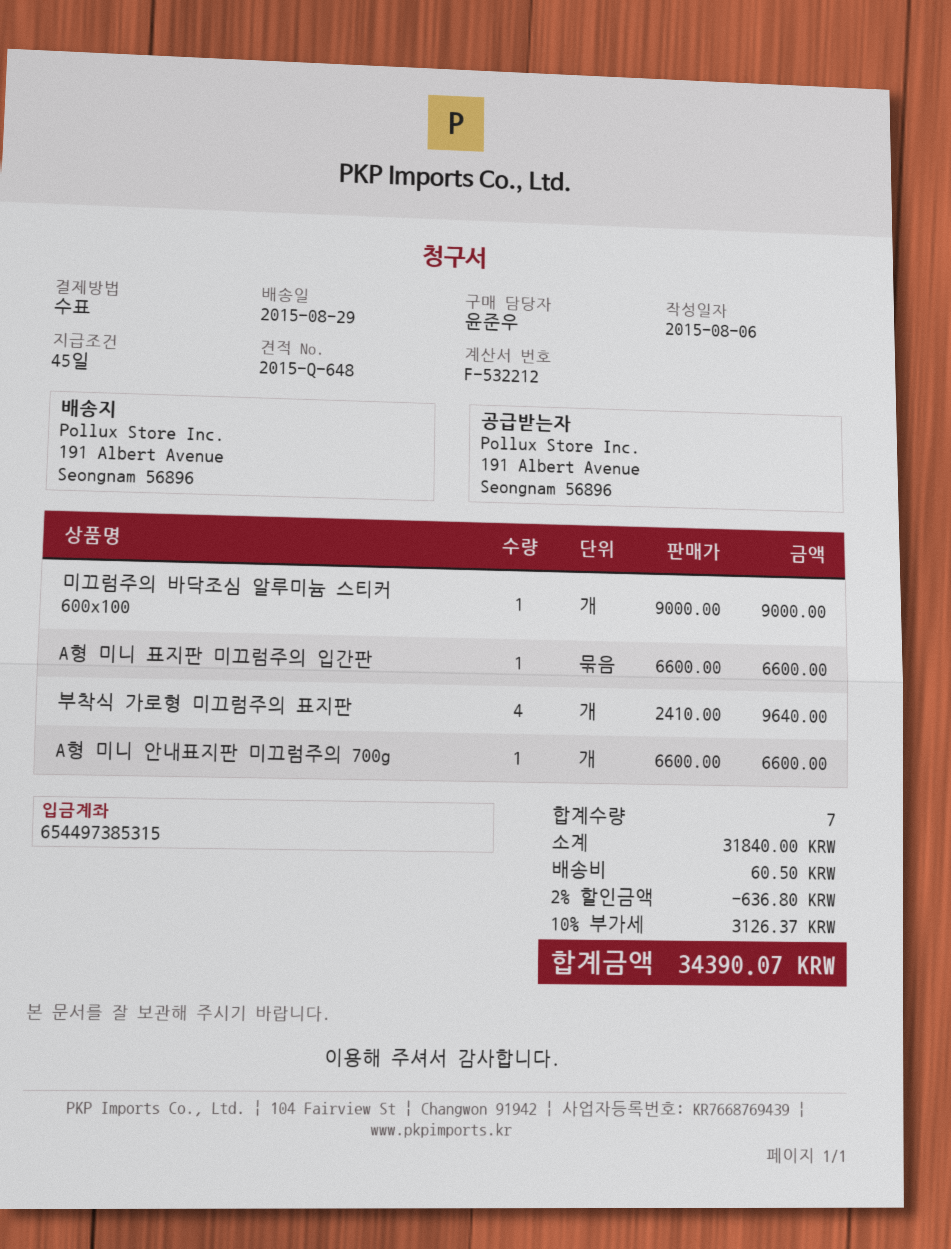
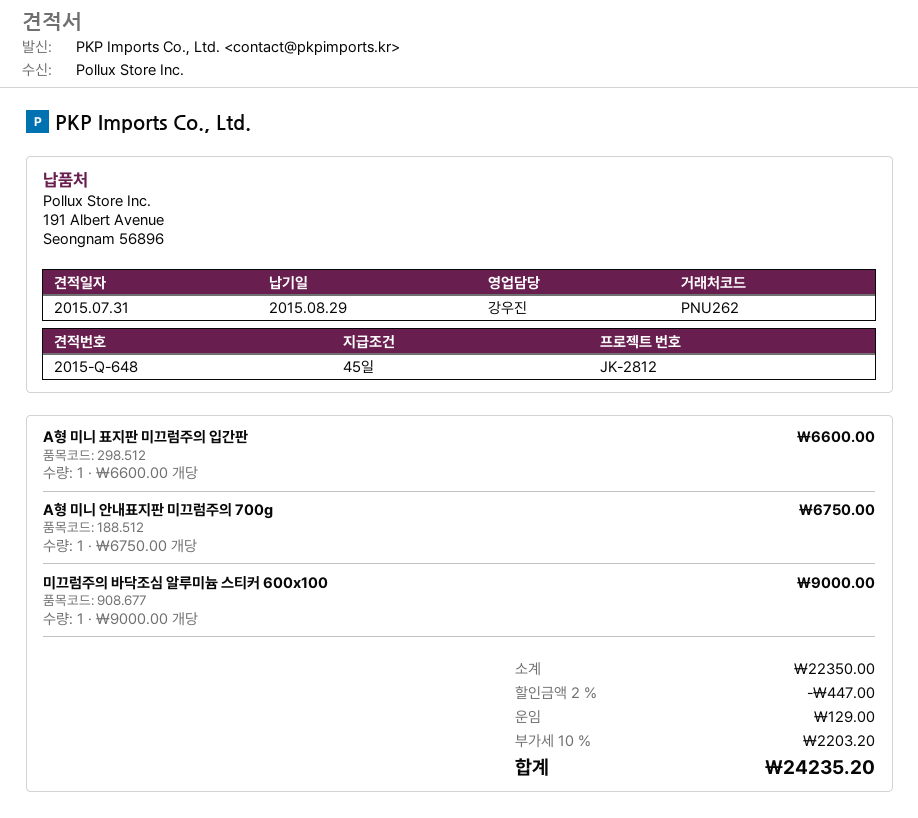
부착식 가로형 미끄럼주의 표지판: 4 x 2410.00 = 9640.00 -> none
A형 미니 안내표지판 미끄럼주의 700g: 1 x 6600.00 = 6600.00 -> 1 x 6750.00 = 6750.00
subtotal: 31840.00 -> 22350.00
discount: 2% = 636.80 -> 2% = 447.00
shipping: 60.50 -> 129.00
tax: 10% = 3126.37 -> 10% = 2203.20
total: 34390.07 -> 24235.20

